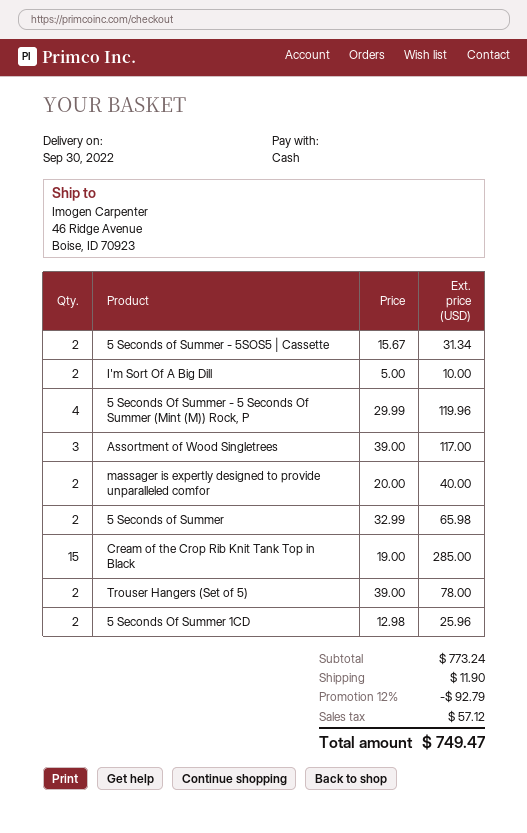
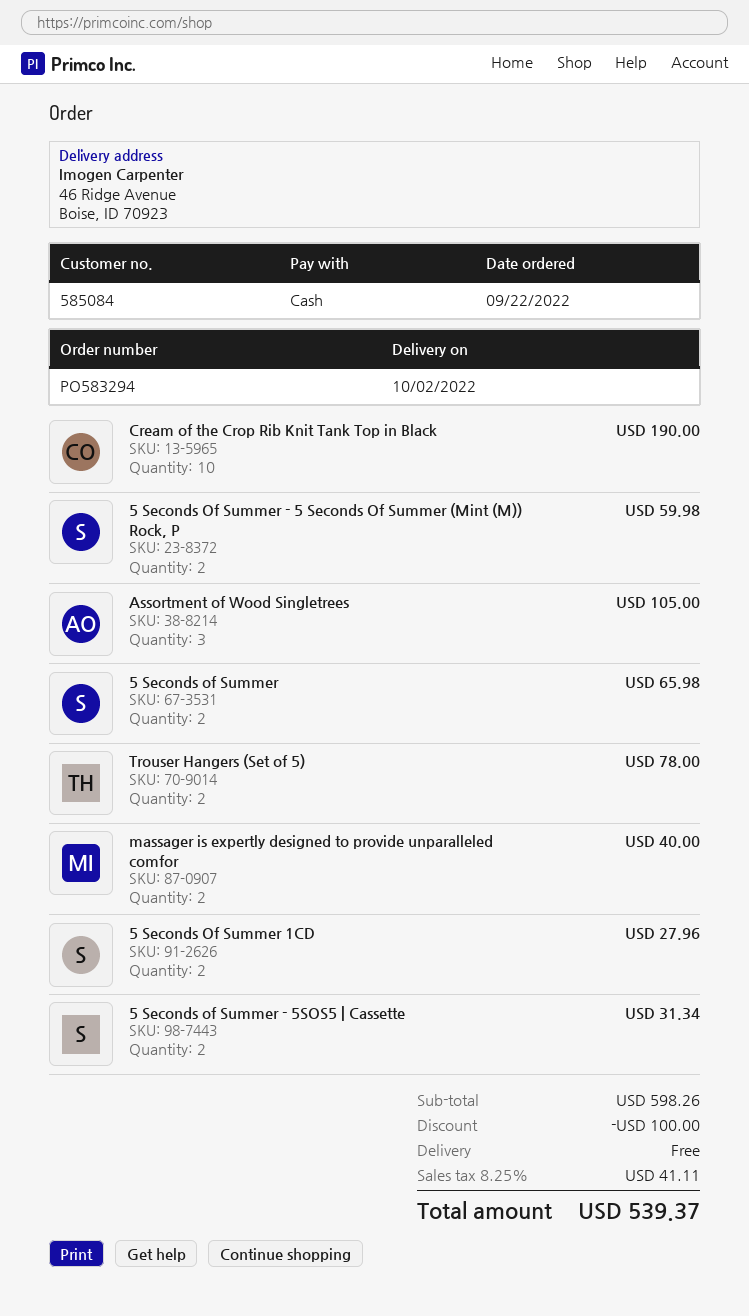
delivery date: 2022-09-30 -> 2022-10-02
I'm Sort Of A Big Dill: 2 for 10.00 -> none
5 Seconds Of Summer - 5 Seconds Of Summer (Mint (M)) Rock, P: 4 for 119.96 -> 2 for 59.98
Assortment of Wood Singletrees: 3 for 117.00 -> 3 for 105.00
Cream of the Crop Rib Knit Tank Top in Black: 15 for 285.00 -> 10 for 190.00
5 Seconds Of Summer 1CD: 2 for 25.96 -> 2 for 27.96
subtotal: 773.24 -> 598.26
discount: 92.79 -> 100.00
shipping: 11.90 -> 0.00
tax: 57.12 -> 41.11
total: 749.47 -> 539.37

